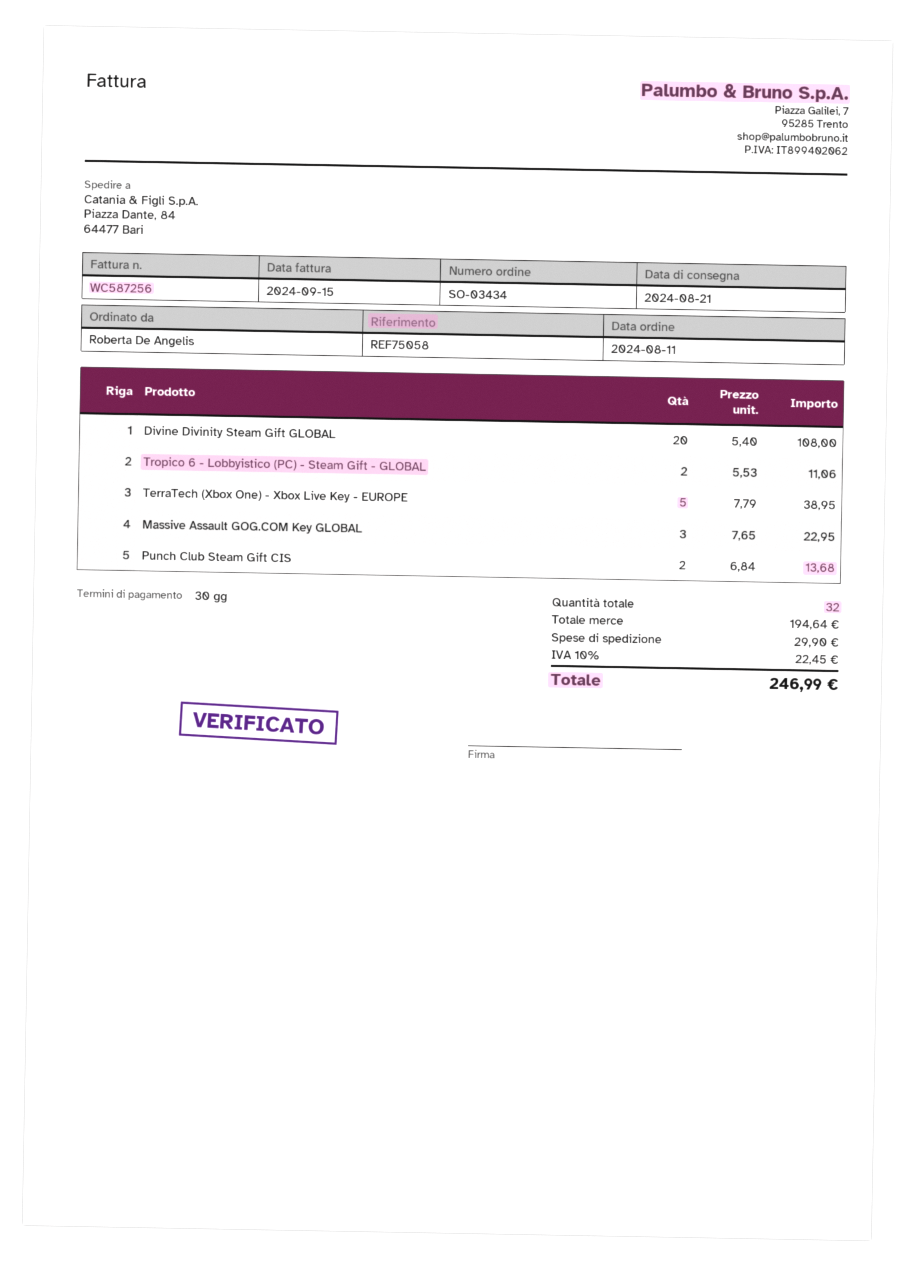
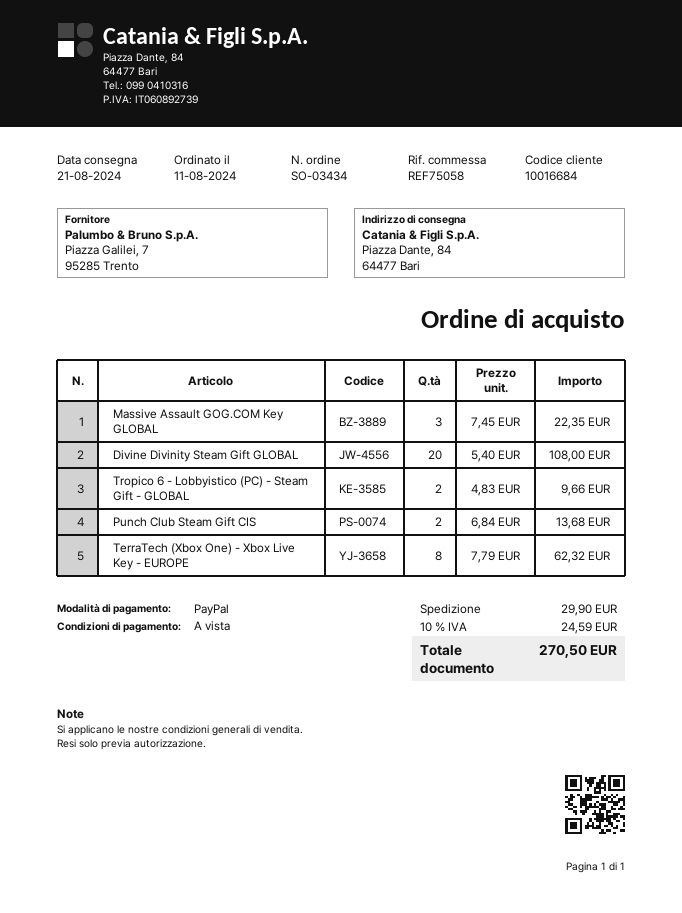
payment terms: 30 days -> on receipt
Tropico 6 - Lobbyistico (PC) - Steam Gift - GLOBAL: 2 x 5.53 = 11.06 -> 2 x 4.83 = 9.66
TerraTech (Xbox One) - Xbox Live Key - EUROPE: 5 x 7.79 = 38.95 -> 8 x 7.79 = 62.32
Massive Assault GOG.COM Key GLOBAL: 3 x 7.65 = 22.95 -> 3 x 7.45 = 22.35
tax: 10% = 22.45 -> 10% = 24.59
total: 246.99 -> 270.50

